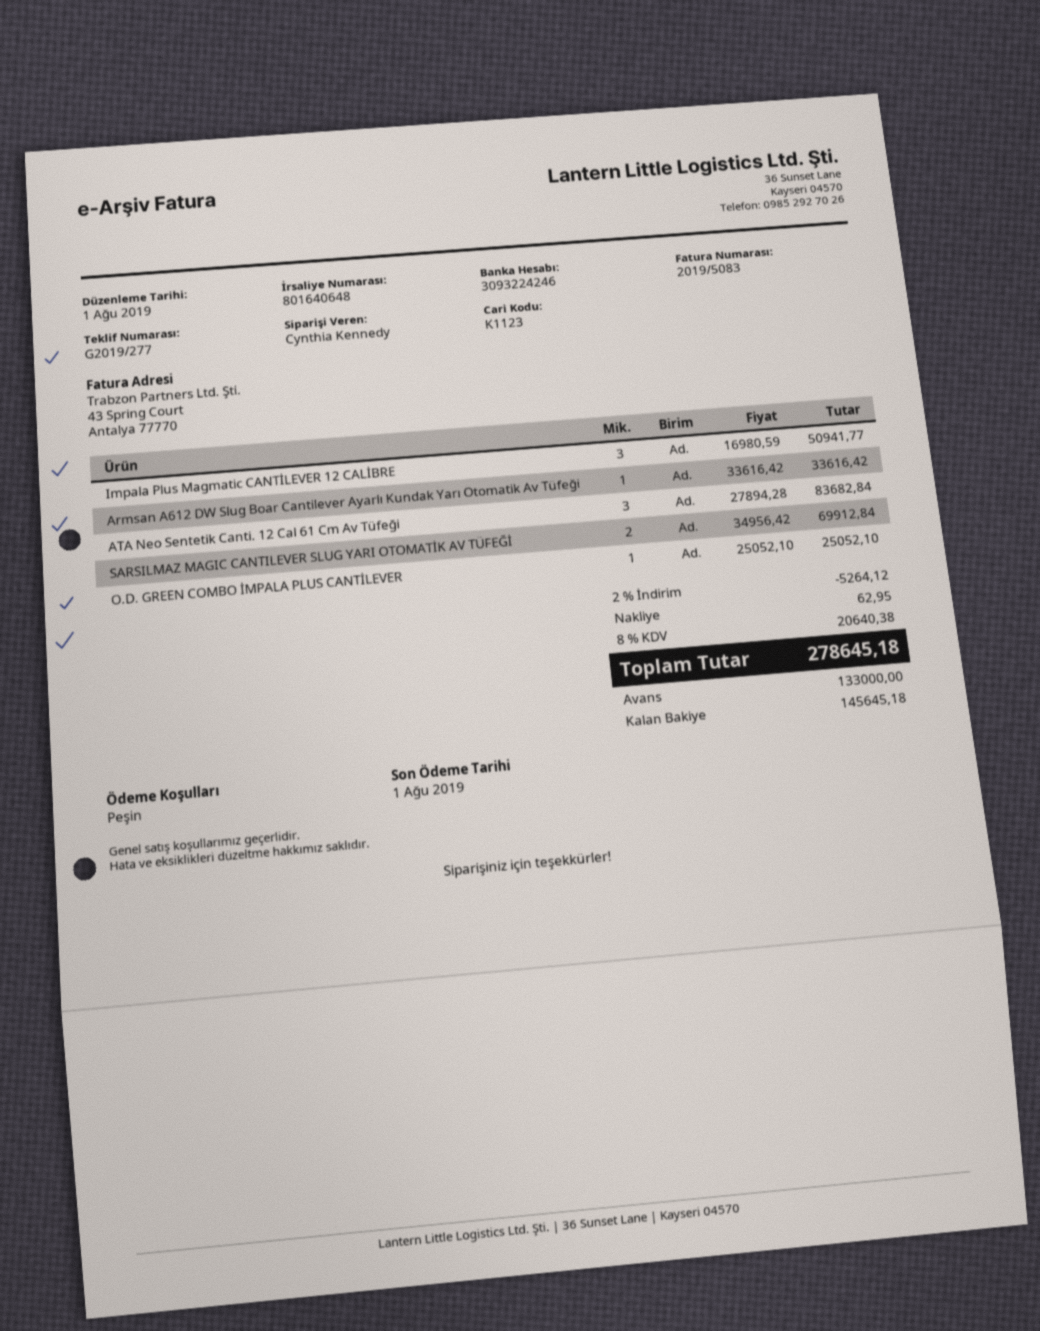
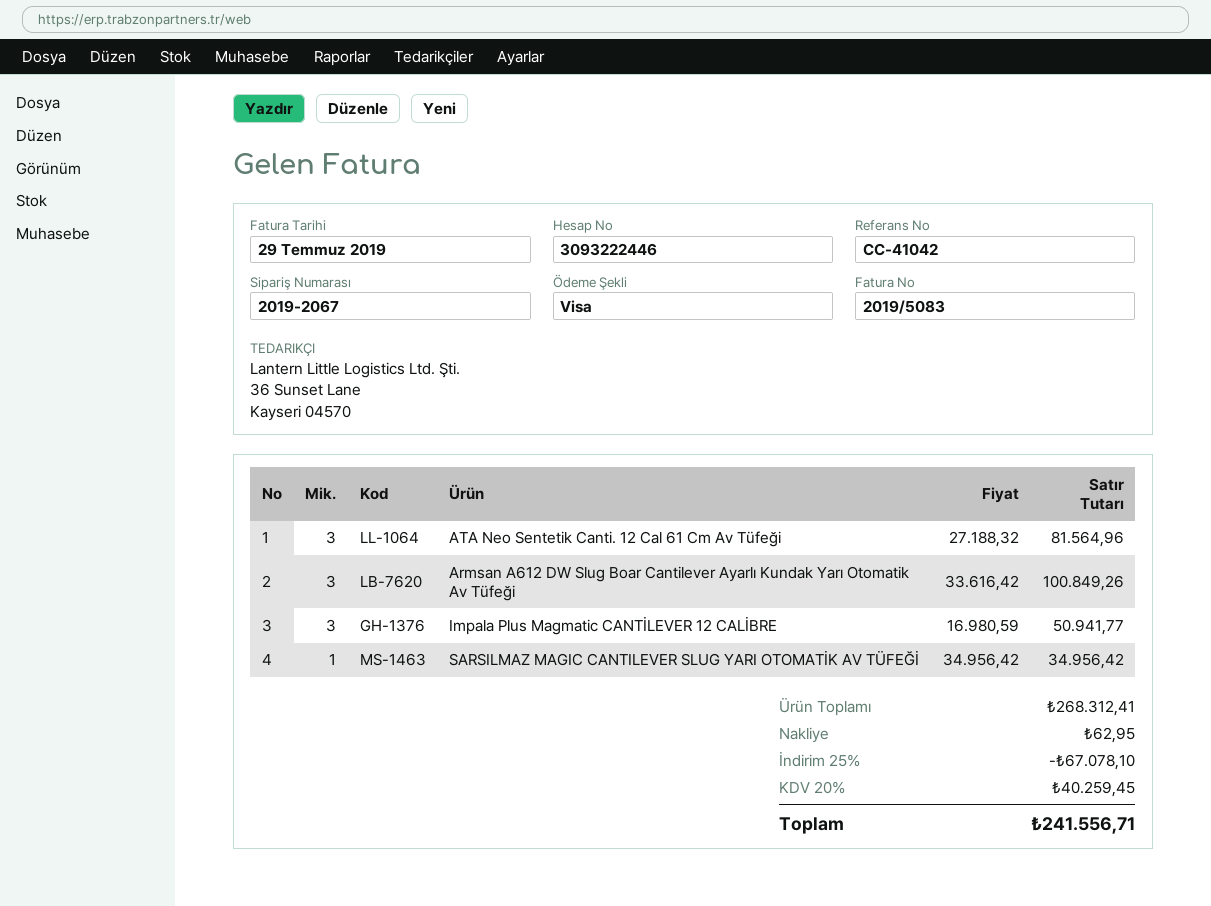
invoice date: 2019-08-01 -> 2019-07-29
bank account: 3093224246 -> 3093222446
Armsan A612 DW Slug Boar Cantilever Ayarlı Kundak Yarı Otomatik Av Tüfeği: 1 x 33616.42 = 33616.42 -> 3 x 33616.42 = 100849.26
ATA Neo Sentetik Canti. 12 Cal 61 Cm Av Tüfeği: 3 x 27894.28 = 83682.84 -> 3 x 27188.32 = 81564.96
SARSILMAZ MAGIC CANTILEVER SLUG YARI OTOMATİK AV TÜFEĞİ: 2 x 34956.42 = 69912.84 -> 1 x 34956.42 = 34956.42
O.D. GREEN COMBO İMPALA PLUS CANTİLEVER: 1 x 25052.10 = 25052.10 -> none
discount: 2% = 5264.12 -> 25% = 67078.10
tax: 8% = 20640.38 -> 20% = 40259.45
total: 278645.18 -> 241556.71

